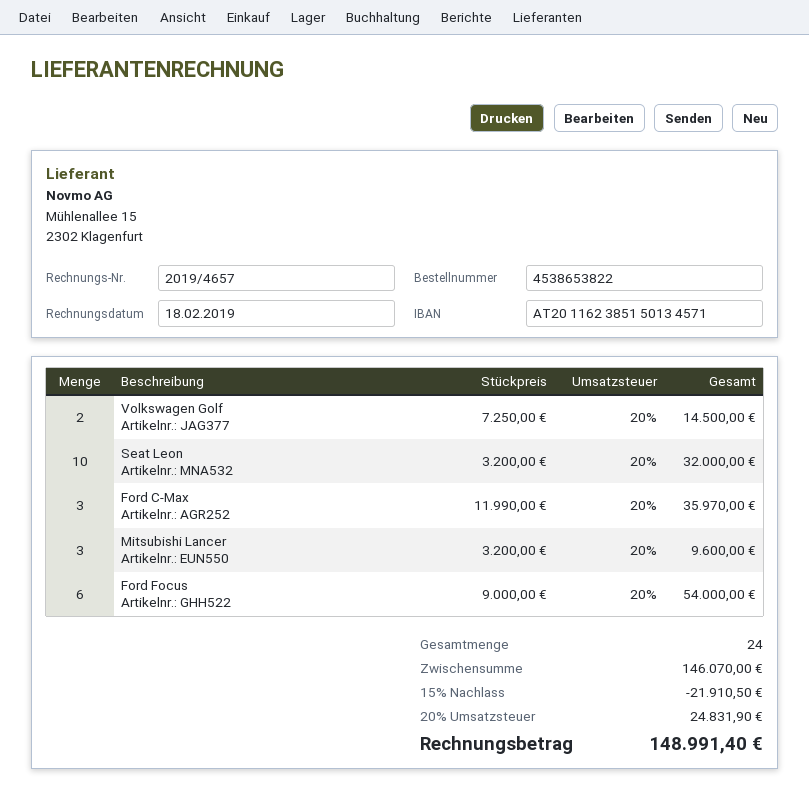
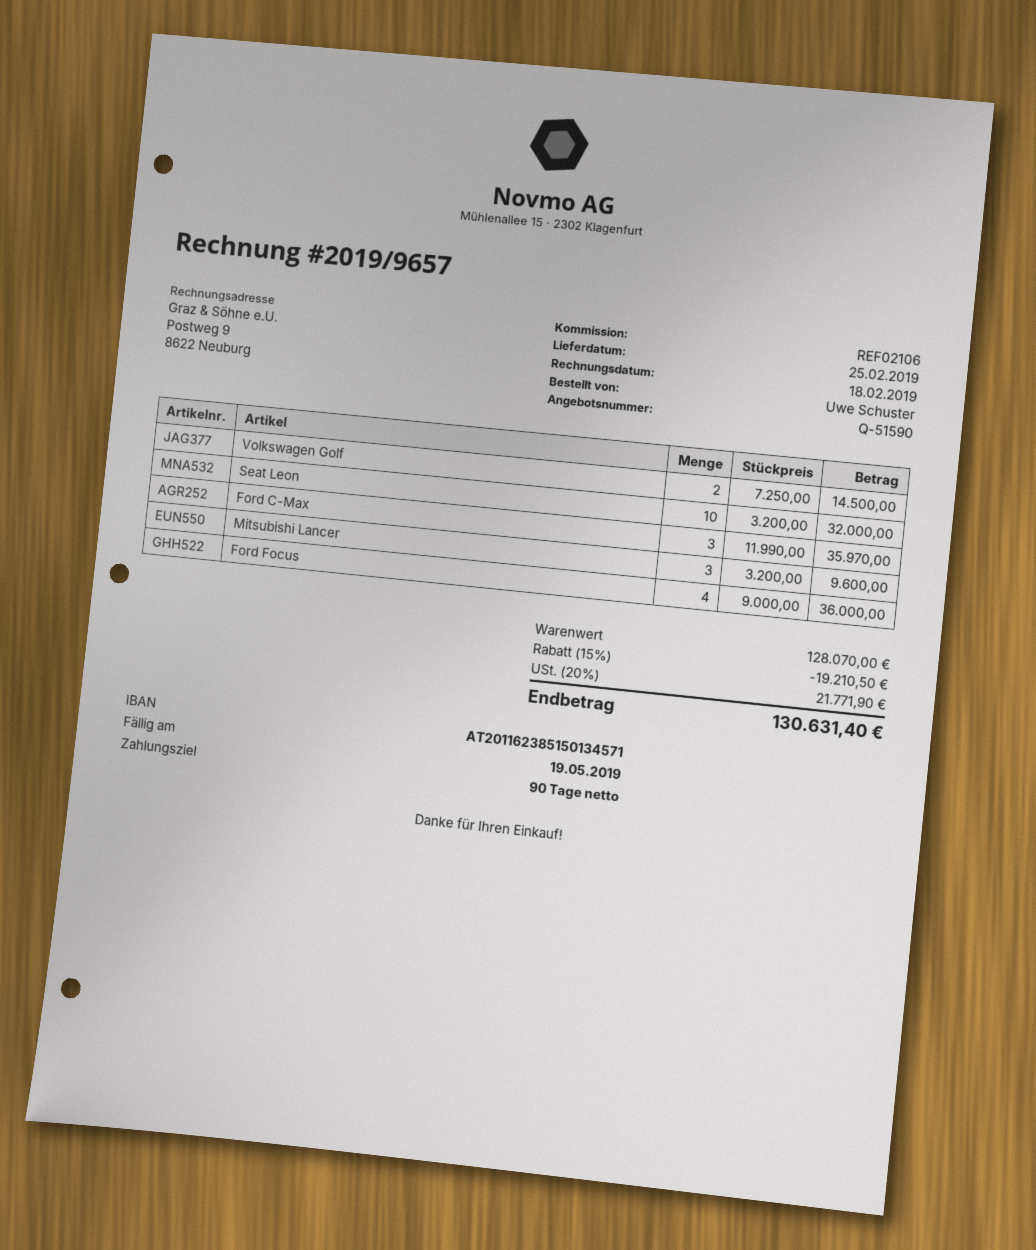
invoice number: 2019/4657 -> 2019/9657
Ford Focus: 6 x 9000.00 = 54000.00 -> 4 x 9000.00 = 36000.00
subtotal: 146070.00 -> 128070.00
discount: 15% = 21910.50 -> 15% = 19210.50
tax: 20% = 24831.90 -> 20% = 21771.90
total: 148991.40 -> 130631.40

